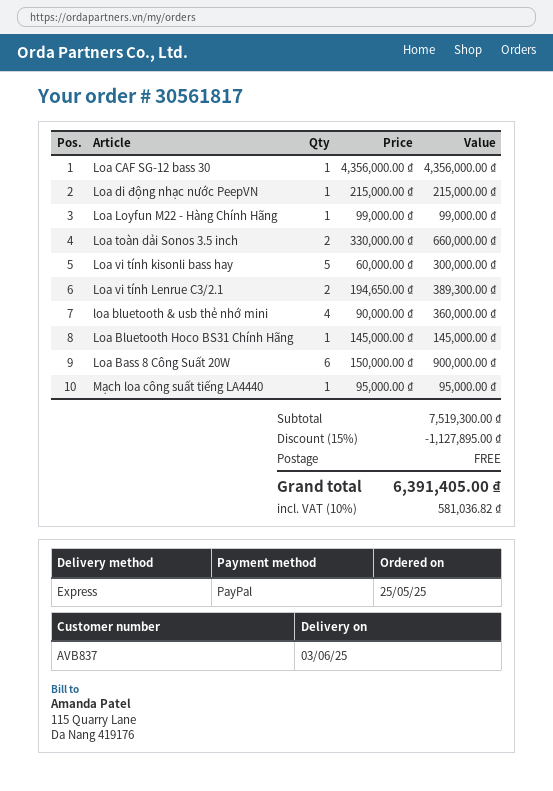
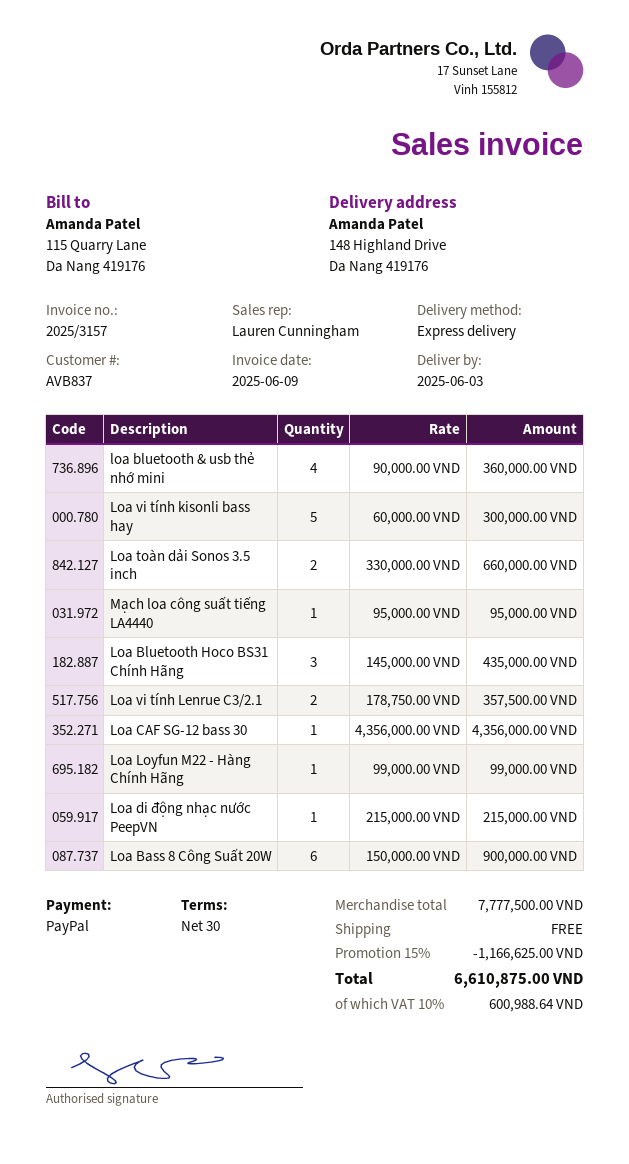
Loa vi tính Lenrue C3/2.1: 2 x 194650.00 = 389300.00 -> 2 x 178750.00 = 357500.00
Loa Bluetooth Hoco BS31 Chính Hãng: 1 x 145000.00 = 145000.00 -> 3 x 145000.00 = 435000.00
subtotal: 7519300.00 -> 7777500.00
discount: 15% = 1127895.00 -> 15% = 1166625.00
tax: 10% = 581036.82 -> 10% = 600988.64
total: 6391405.00 -> 6610875.00

